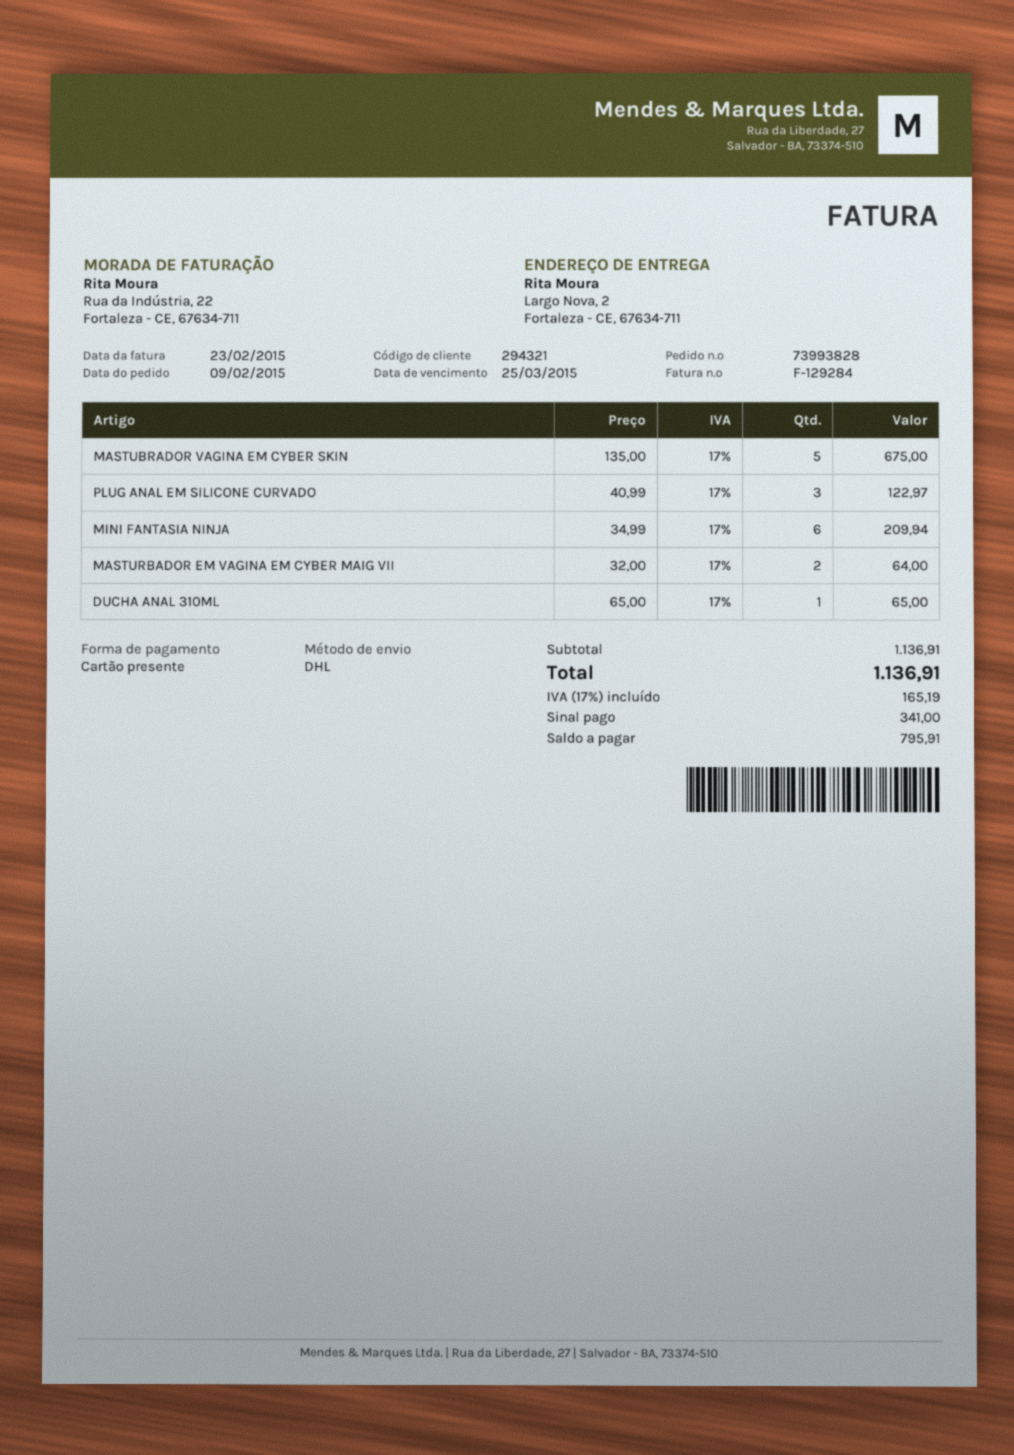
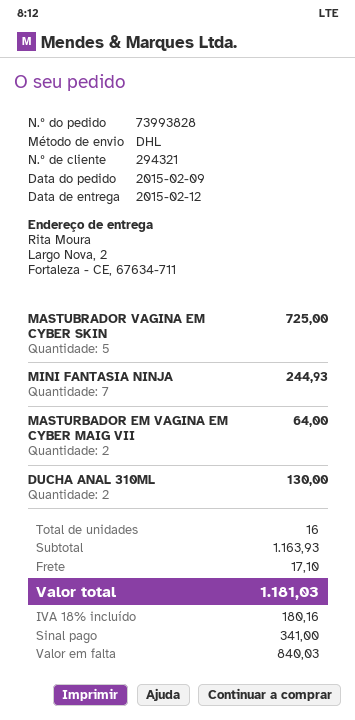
MASTUBRADOR VAGINA EM CYBER SKIN: 5 for 675.00 -> 5 for 725.00
PLUG ANAL EM SILICONE CURVADO: 3 for 122.97 -> none
MINI FANTASIA NINJA: 6 for 209.94 -> 7 for 244.93
DUCHA ANAL 310ML: 1 for 65.00 -> 2 for 130.00
subtotal: 1136.91 -> 1163.93
shipping: none -> 17.10
tax: 17% = 165.19 -> 18% = 180.16
total: 1136.91 -> 1181.03
balance: 795.91 -> 840.03

